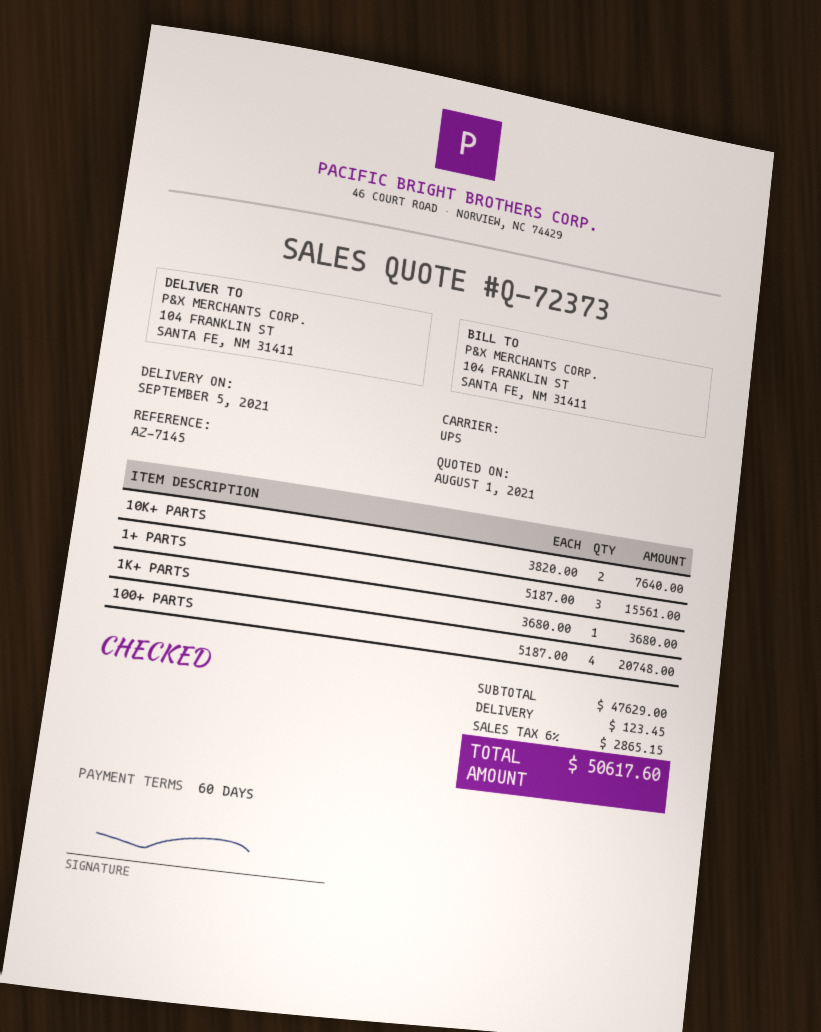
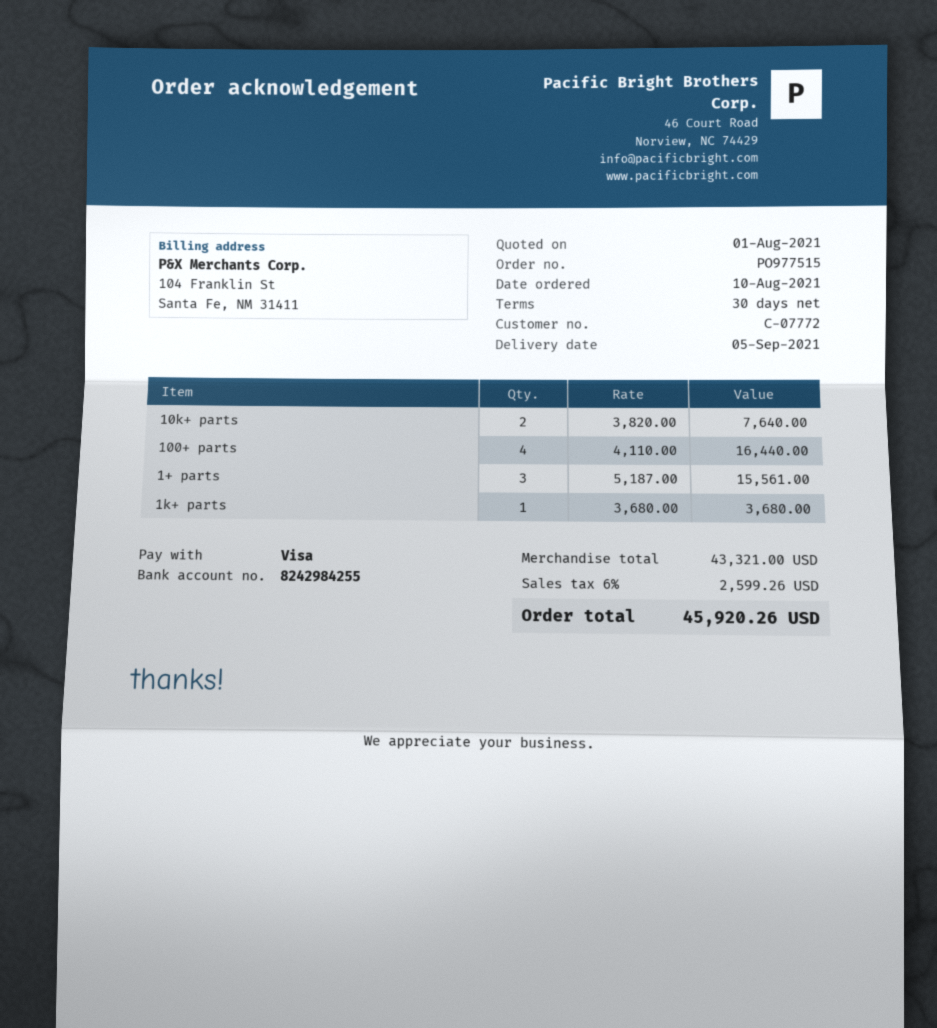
payment terms: 60 days -> 30 days
100+ PARTS: 4 x 5187.00 = 20748.00 -> 4 x 4110.00 = 16440.00
subtotal: 47629.00 -> 43321.00
shipping: 123.45 -> none
tax: 6% = 2865.15 -> 6% = 2599.26
total: 50617.60 -> 45920.26

